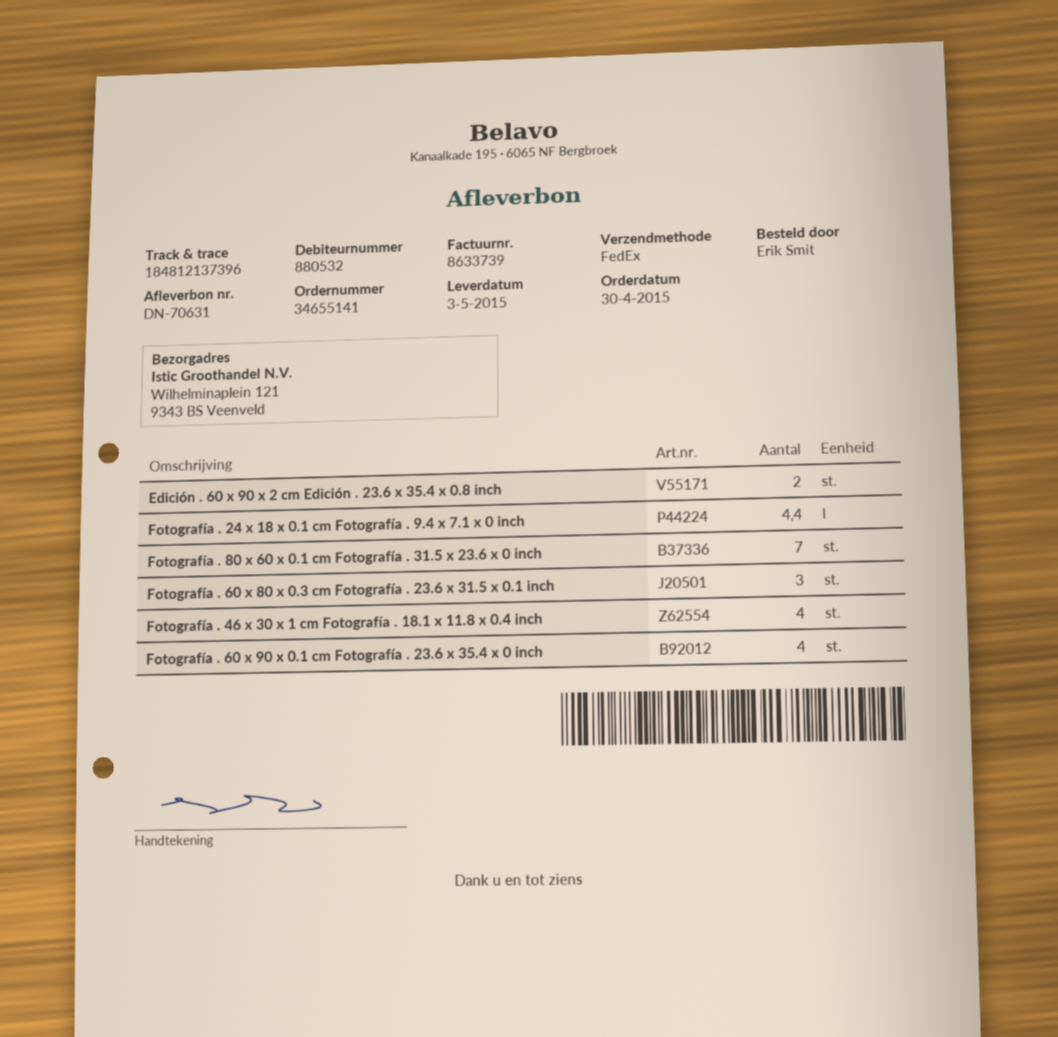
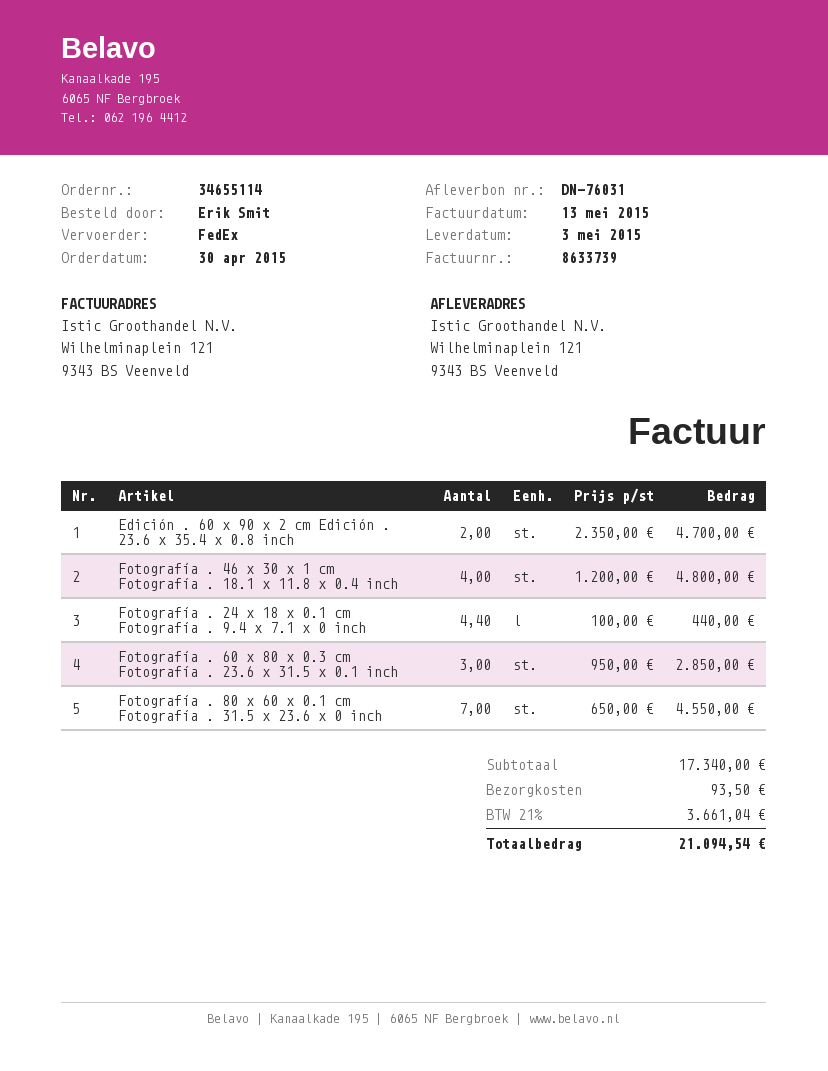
order number: 34655141 -> 34655114
delivery note number: DN-70631 -> DN-76031
Fotografía . 60 x 90 x 0.1 cm Fotografía . 23.6 x 35.4 x 0 inch: 4 -> none

